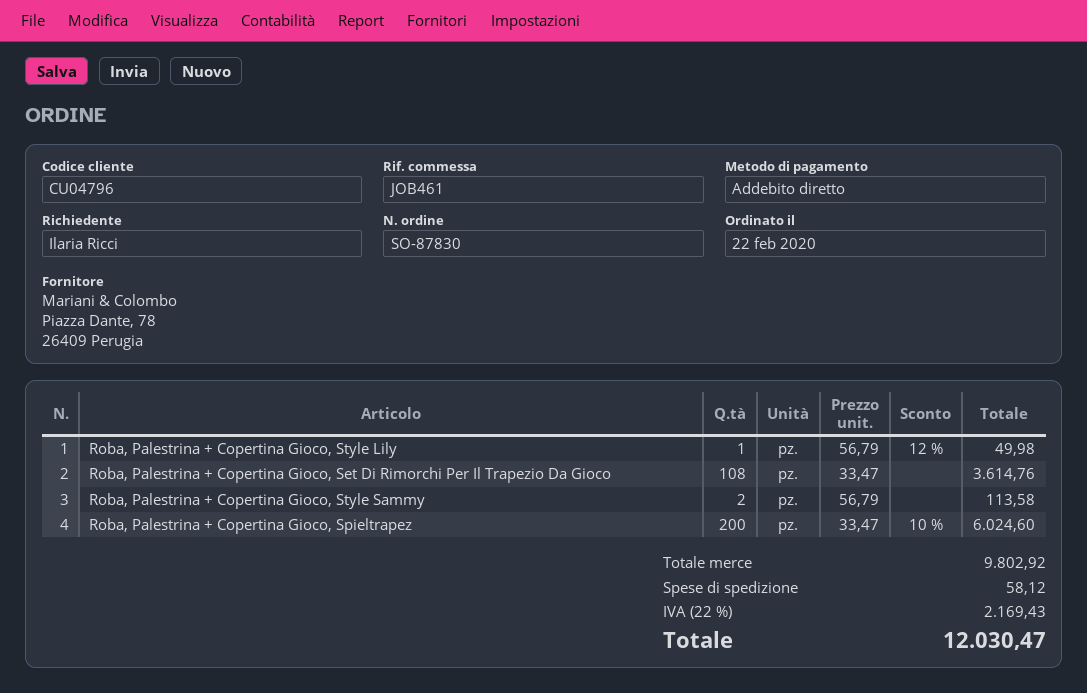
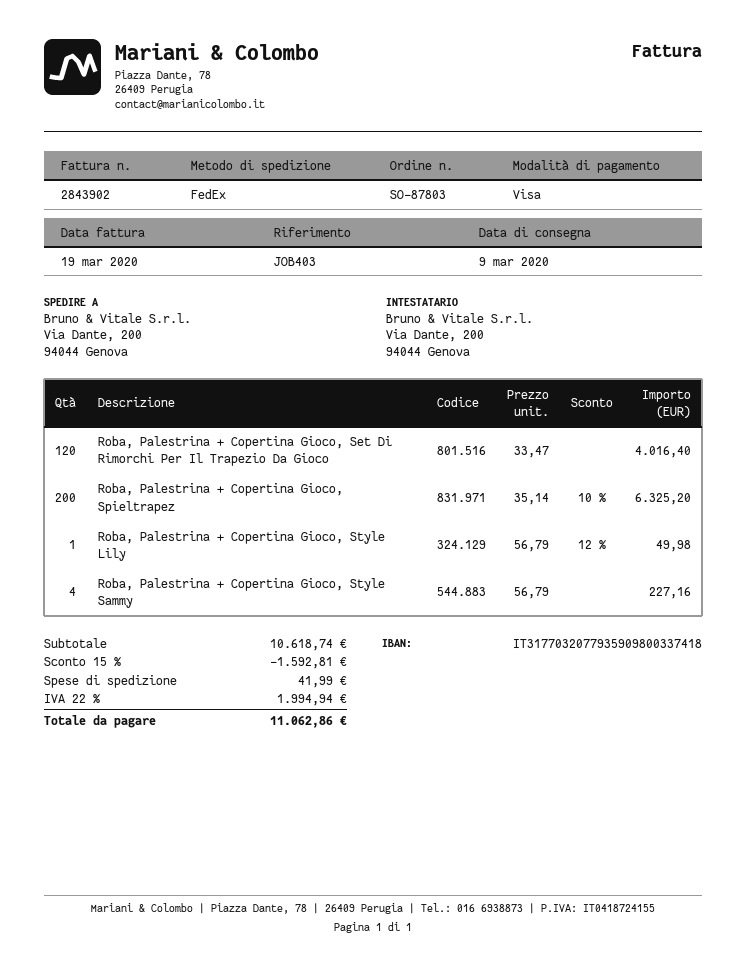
order number: SO-87830 -> SO-87803
reference: JOB461 -> JOB403
payment method: direct debit -> Visa
Roba, Palestrina + Copertina Gioco, Set Di Rimorchi Per Il Trapezio Da Gioco: 108 x 33.47 = 3614.76 -> 120 x 33.47 = 4016.40
Roba, Palestrina + Copertina Gioco, Style Sammy: 2 x 56.79 = 113.58 -> 4 x 56.79 = 227.16
Roba, Palestrina + Copertina Gioco, Spieltrapez: 200 x 33.47 - 10% = 6024.60 -> 200 x 35.14 - 10% = 6325.20
subtotal: 9802.92 -> 10618.74
discount: none -> 15% = 1592.81
shipping: 58.12 -> 41.99
tax: 22% = 2169.43 -> 22% = 1994.94
total: 12030.47 -> 11062.86

